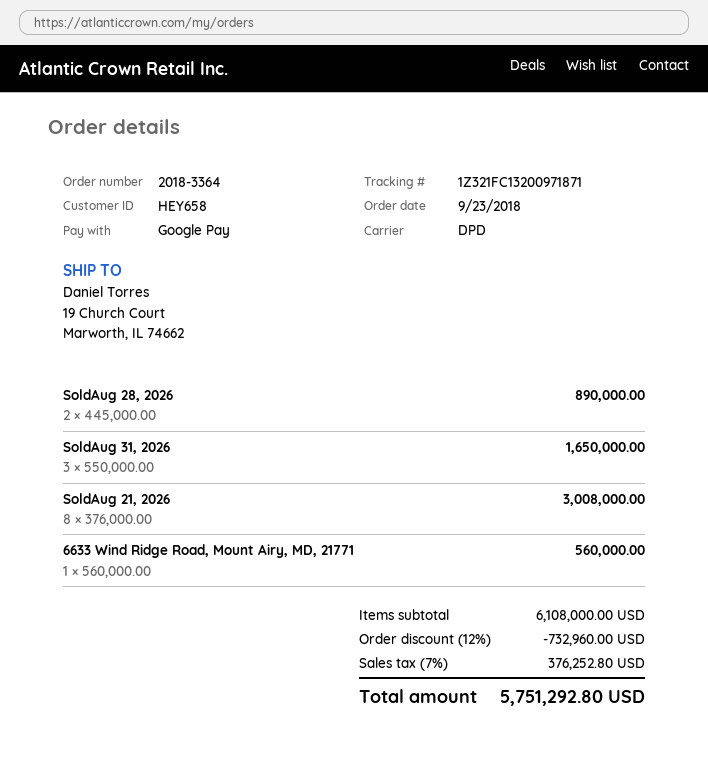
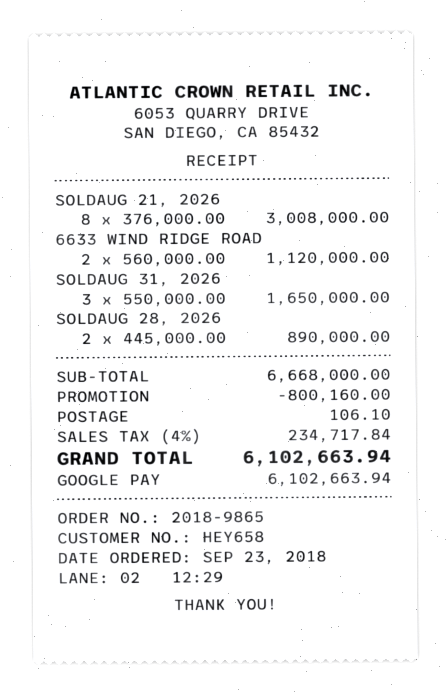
order number: 2018-3364 -> 2018-9865
6633 Wind Ridge Road, Mount Airy, MD, 21771: 1 x 560000.00 = 560000.00 -> 2 x 560000.00 = 1120000.00
subtotal: 6108000.00 -> 6668000.00
discount: 732960.00 -> 800160.00
shipping: none -> 106.10
tax: 7% = 376252.80 -> 4% = 234717.84
total: 5751292.80 -> 6102663.94

